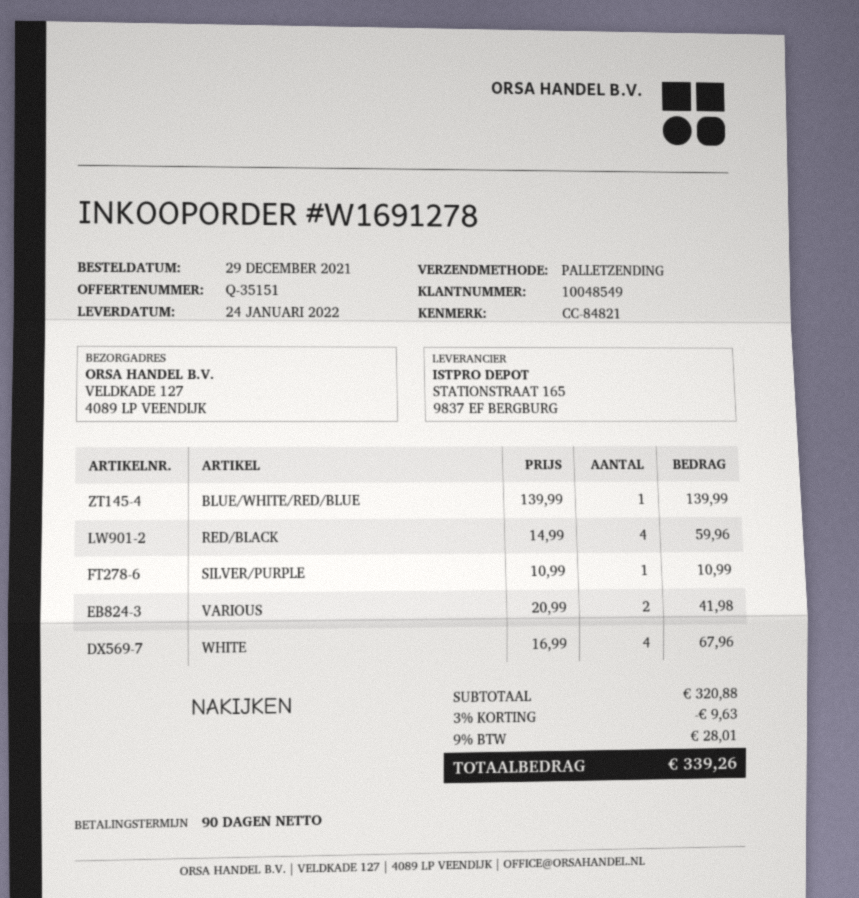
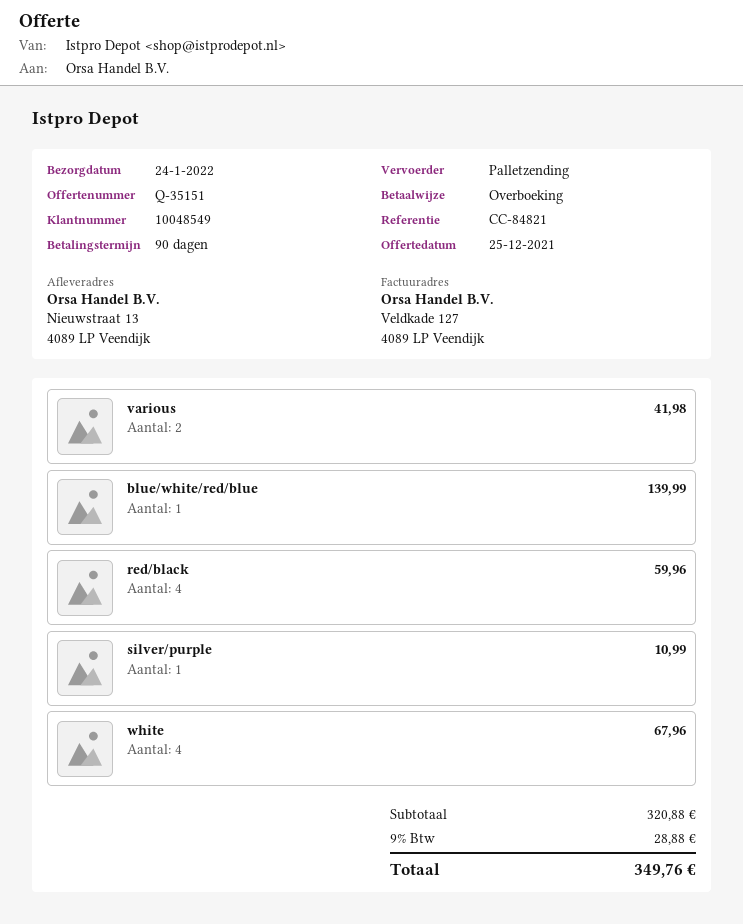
ship to: VELDKADE 127, 4089 LP VEENDIJK -> Nieuwstraat 13, 4089 LP Veendijk
discount: 3% = 9.63 -> none
tax: 9% = 28.01 -> 9% = 28.88
total: 339.26 -> 349.76

